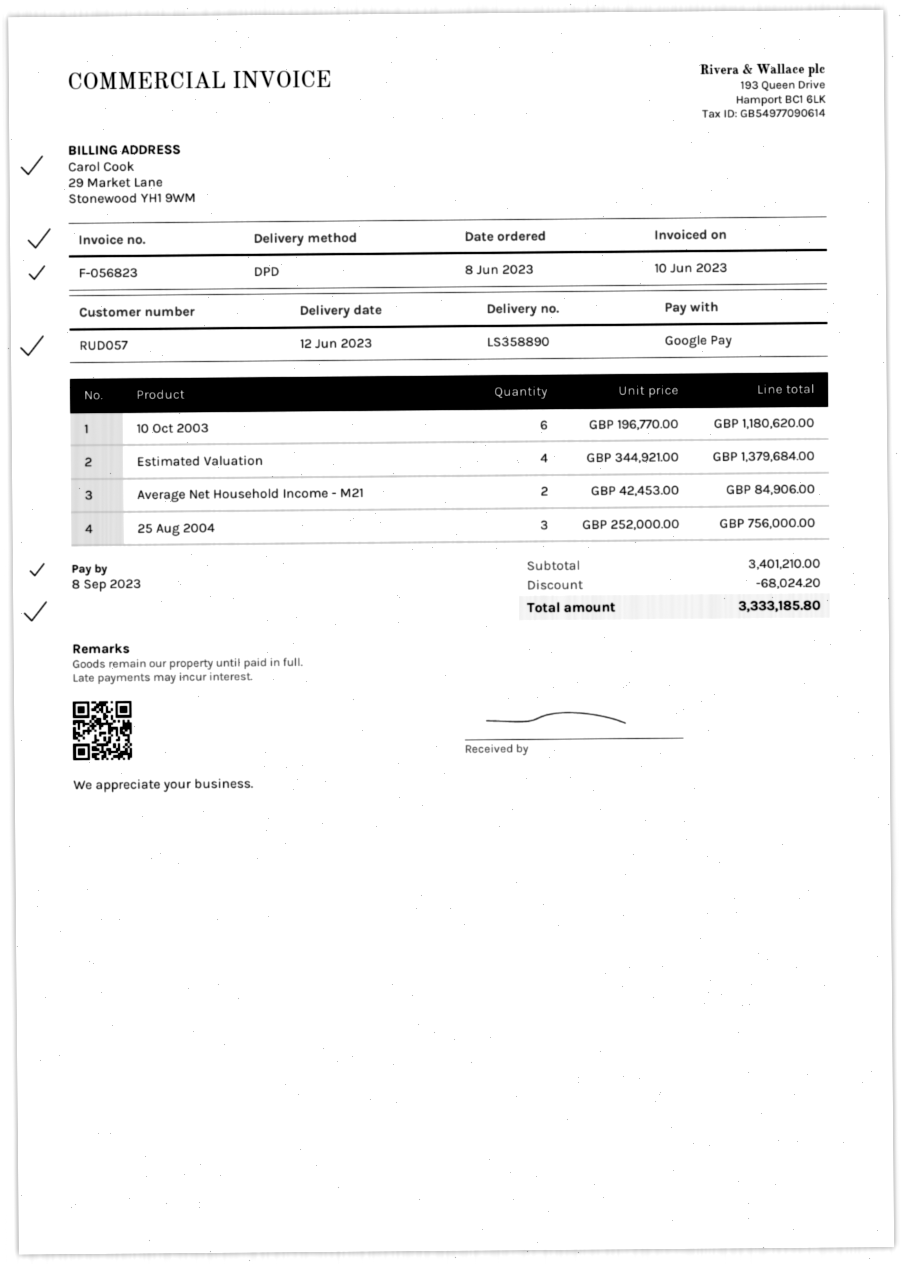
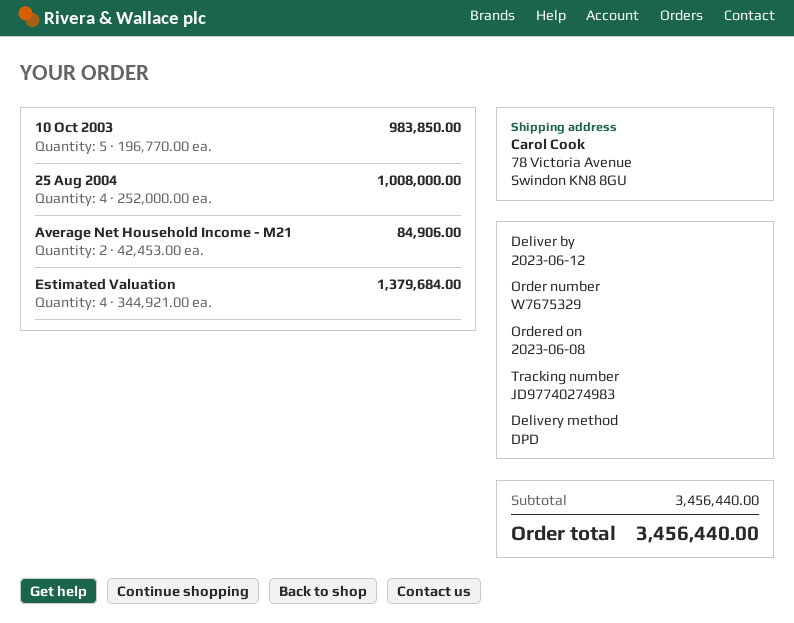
10 Oct 2003: 6 x 196770.00 = 1180620.00 -> 5 x 196770.00 = 983850.00
25 Aug 2004: 3 x 252000.00 = 756000.00 -> 4 x 252000.00 = 1008000.00
subtotal: 3401210.00 -> 3456440.00
discount: 68024.20 -> none
total: 3333185.80 -> 3456440.00

